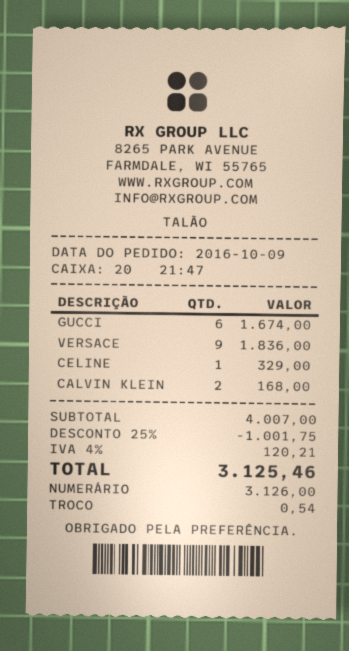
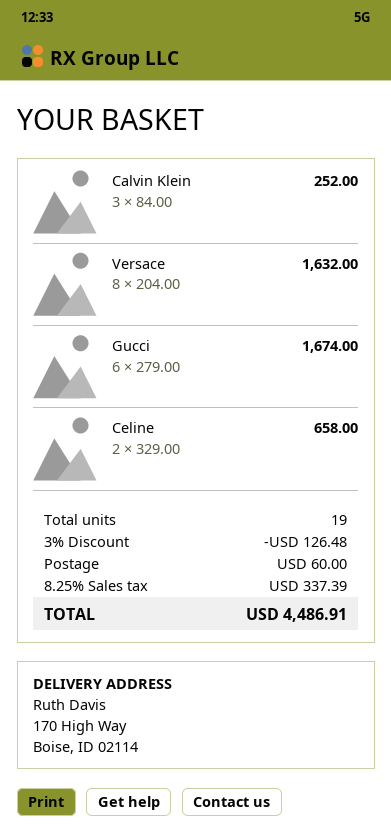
VERSACE: 9 for 1836.00 -> 8 for 1632.00
CELINE: 1 for 329.00 -> 2 for 658.00
CALVIN KLEIN: 2 for 168.00 -> 3 for 252.00
discount: 25% = 1001.75 -> 3% = 126.48
shipping: none -> 60.00
tax: 4% = 120.21 -> 8.25% = 337.39
total: 3125.46 -> 4486.91

